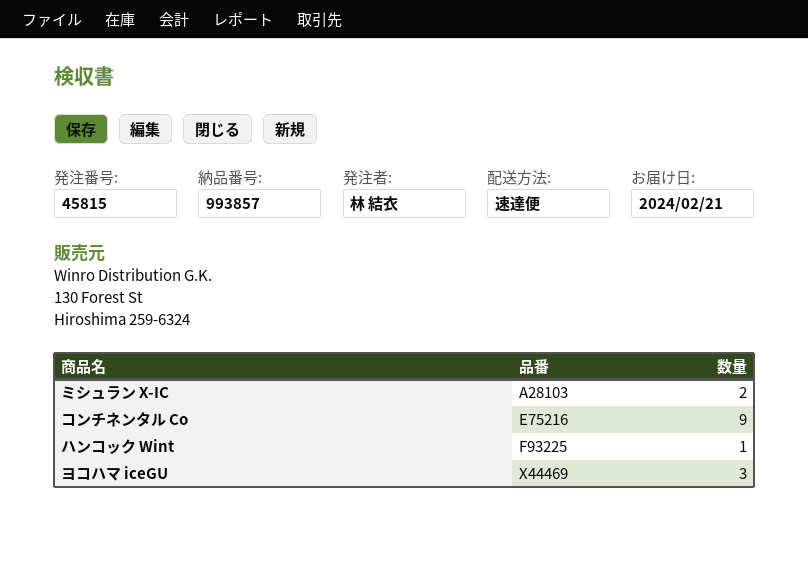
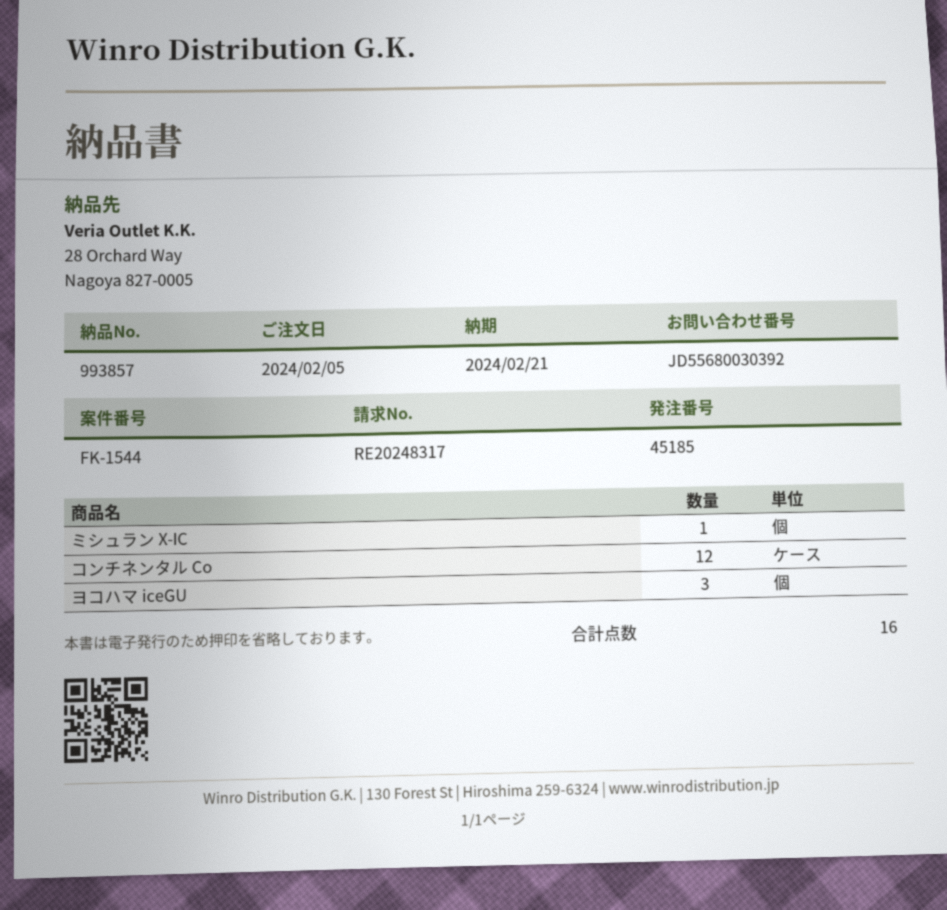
order number: 45815 -> 45185
ミシュラン X-IC: 2 -> 1
コンチネンタル Co: 9 -> 12
ハンコック Wint: 1 -> none

